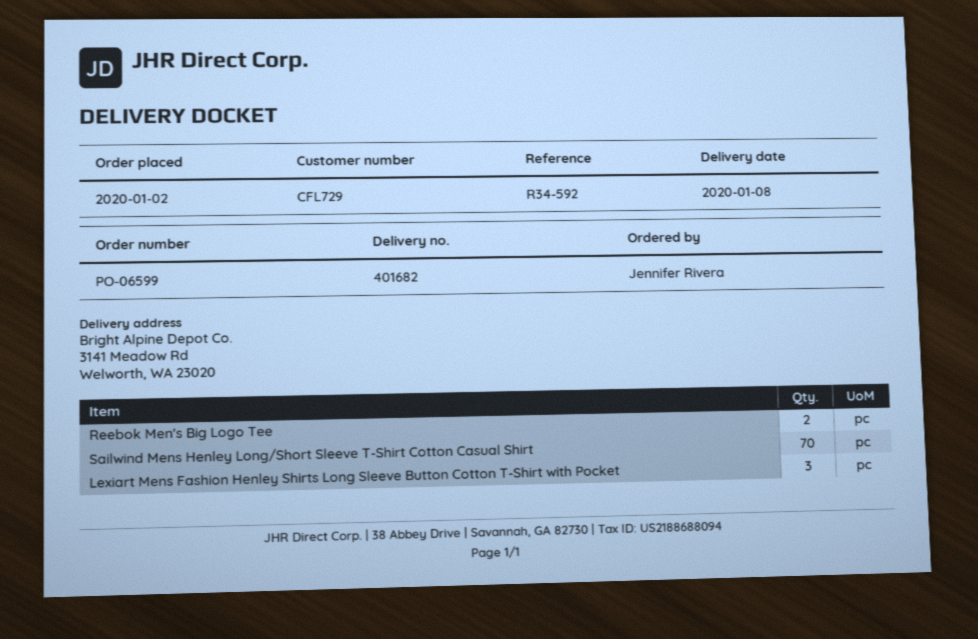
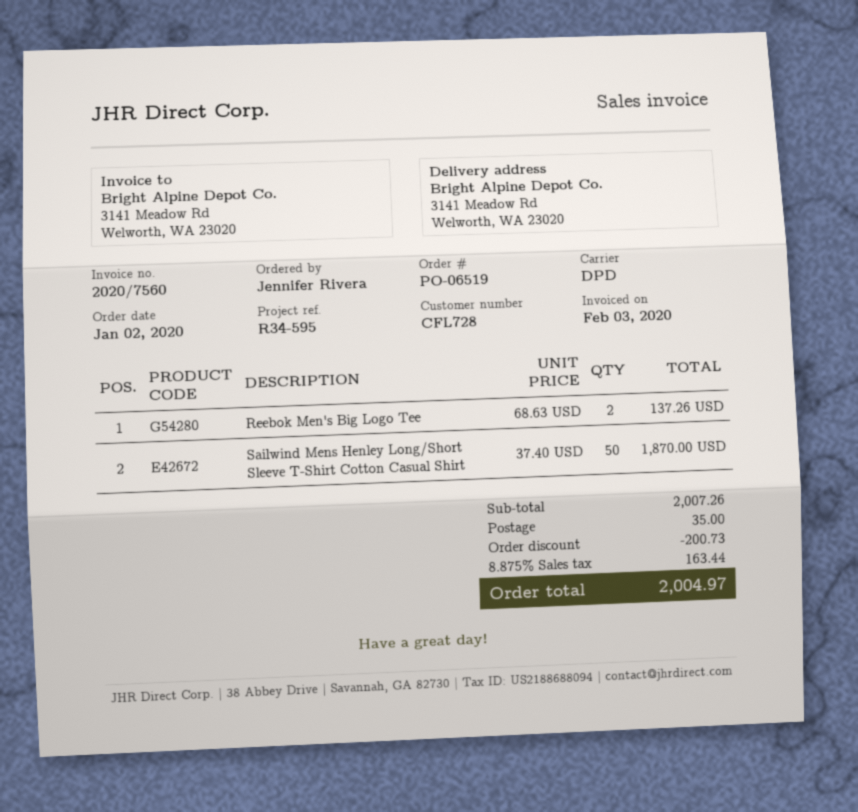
order number: PO-06599 -> PO-06519
customer number: CFL729 -> CFL728
reference: R34-592 -> R34-595
Sailwind Mens Henley Long/Short Sleeve T-Shirt Cotton Casual Shirt: 70 -> 50
Lexiart Mens Fashion Henley Shirts Long Sleeve Button Cotton T-Shirt with Pocket: 3 -> none

